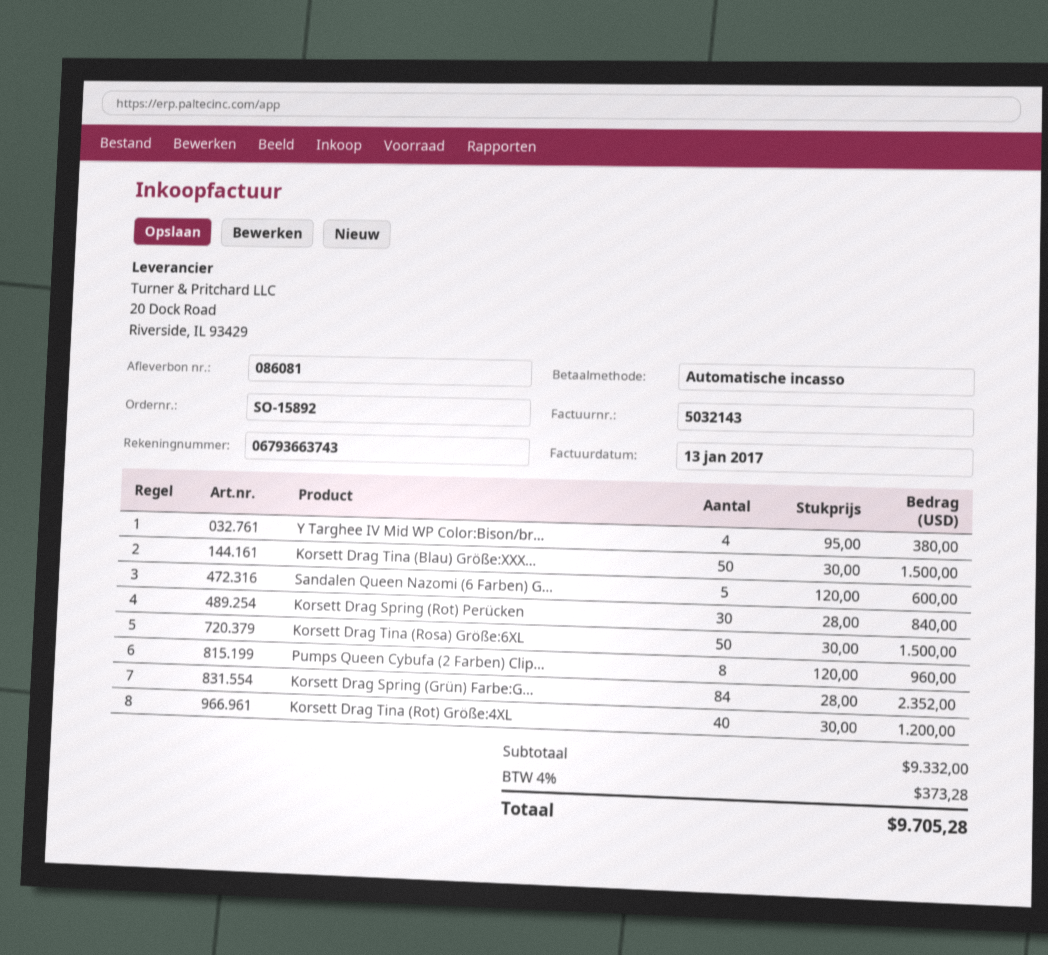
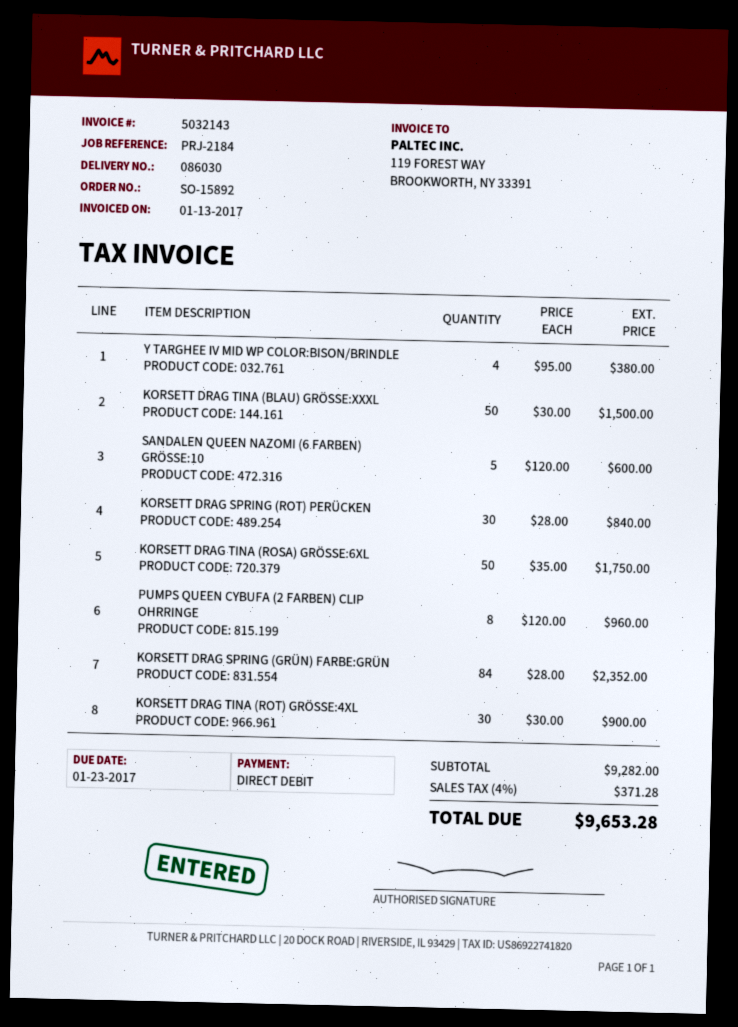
delivery note number: 086081 -> 086030
Korsett Drag Tina (Rosa) Größe:6XL: 50 x 30.00 = 1500.00 -> 50 x 35.00 = 1750.00
Korsett Drag Tina (Rot) Größe:4XL: 40 x 30.00 = 1200.00 -> 30 x 30.00 = 900.00
subtotal: 9332.00 -> 9282.00
tax: 4% = 373.28 -> 4% = 371.28
total: 9705.28 -> 9653.28

